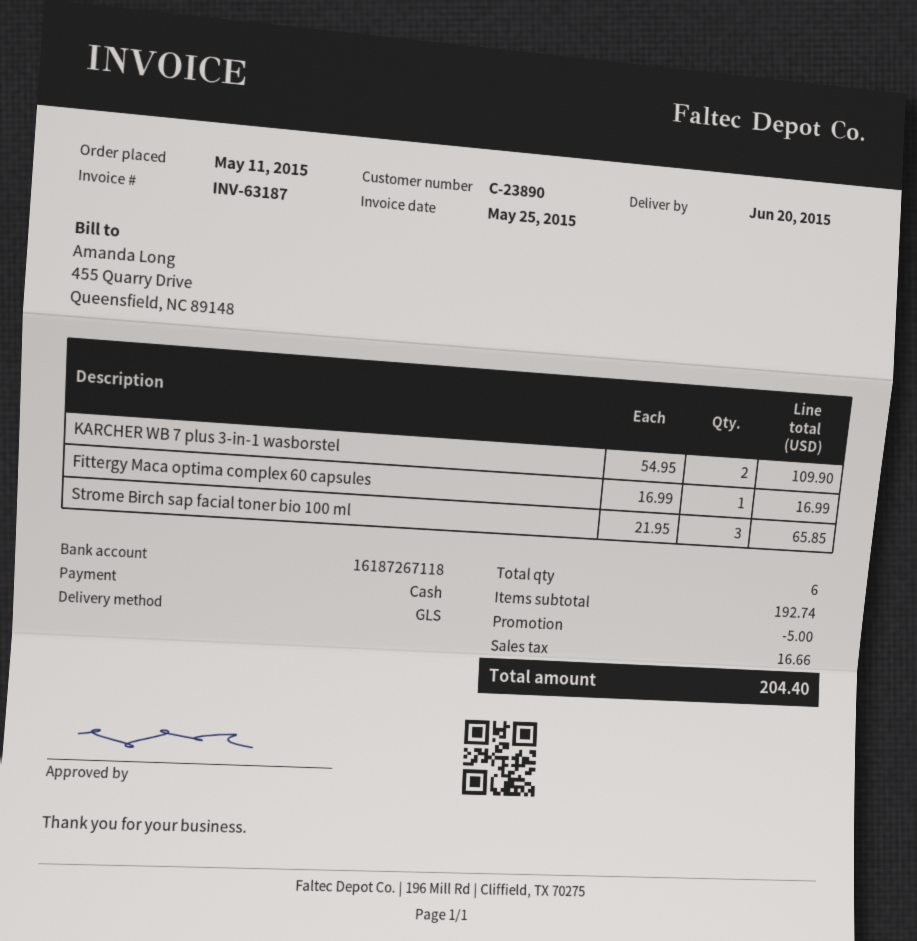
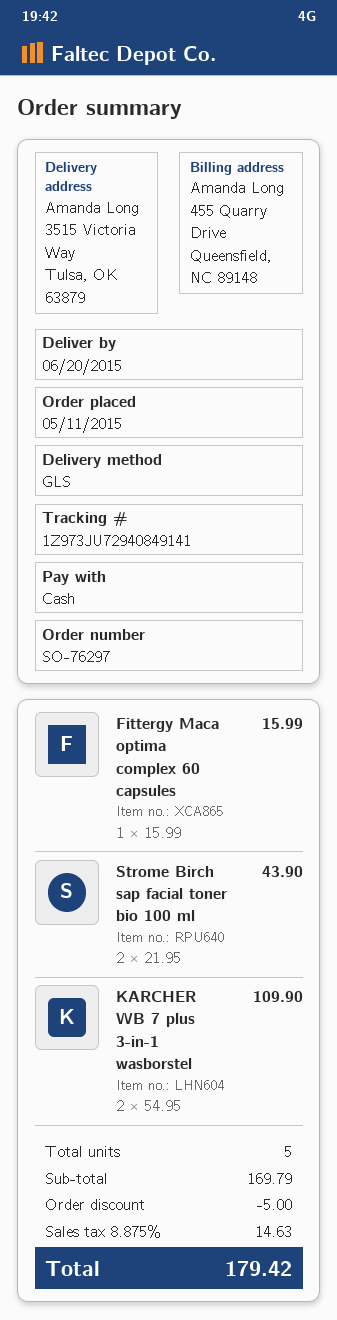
Fittergy Maca optima complex 60 capsules: 1 x 16.99 = 16.99 -> 1 x 15.99 = 15.99
Strome Birch sap facial toner bio 100 ml: 3 x 21.95 = 65.85 -> 2 x 21.95 = 43.90
total quantity: 6 -> 5
subtotal: 192.74 -> 169.79
tax: 16.66 -> 14.63
total: 204.40 -> 179.42

